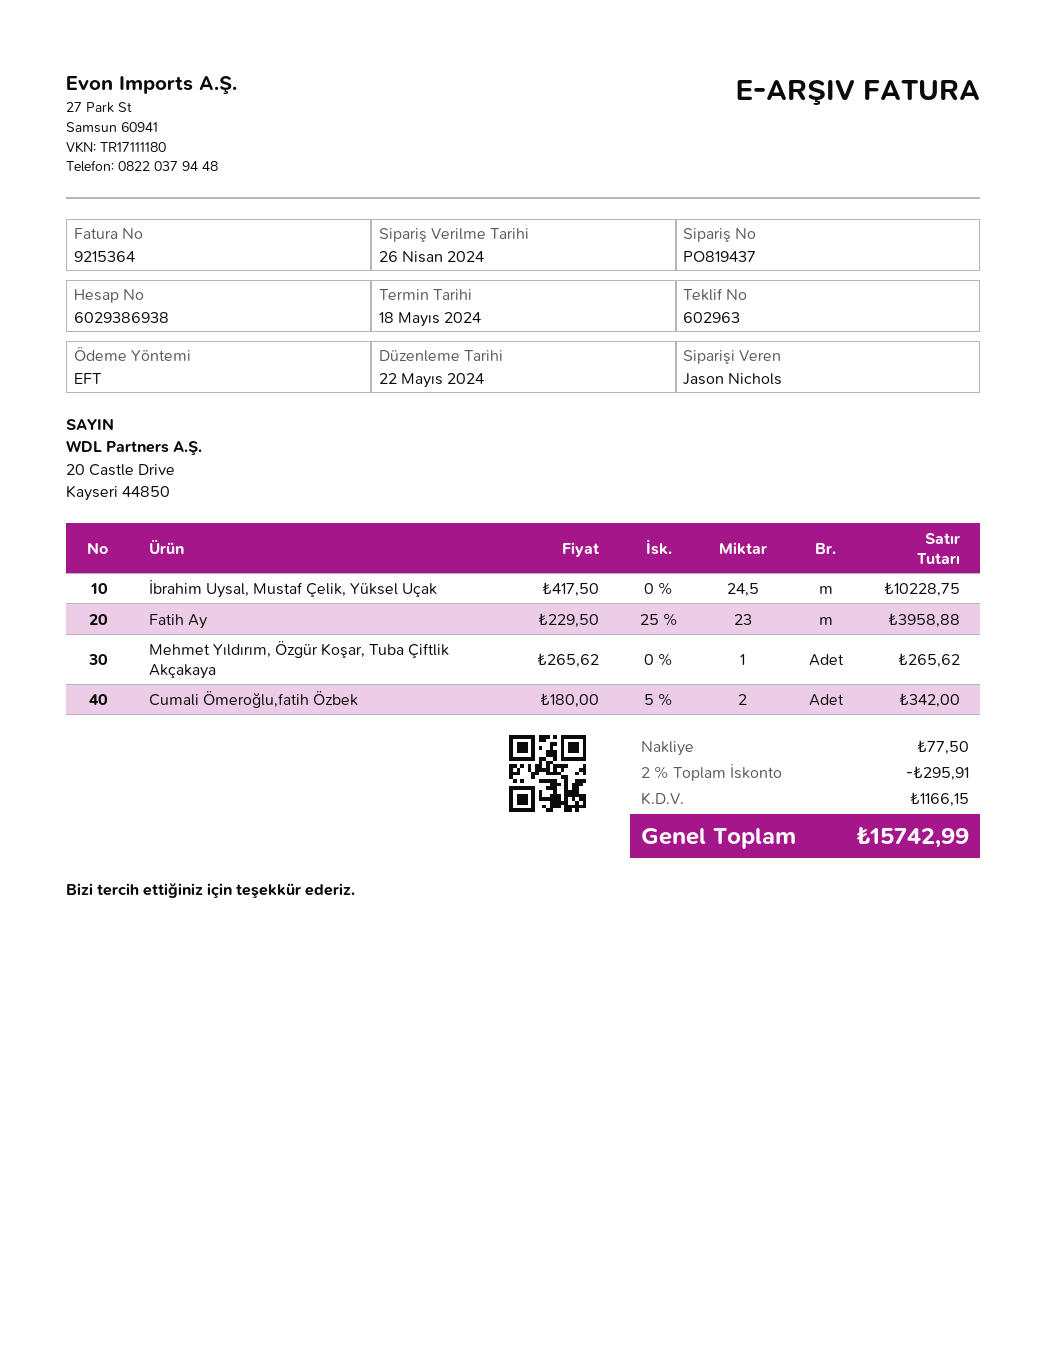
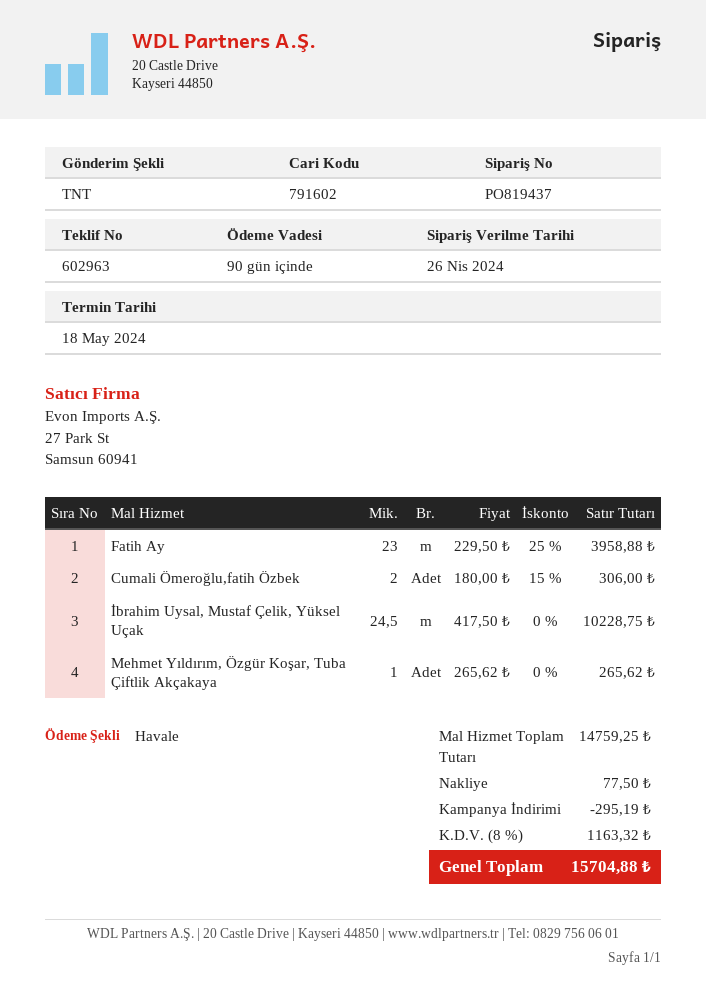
Cumali Ömeroğlu,fatih Özbek: 2 x 180.00 - 5% = 342.00 -> 2 x 180.00 - 15% = 306.00
discount: 295.91 -> 295.19
tax: 1166.15 -> 1163.32
total: 15742.99 -> 15704.88

